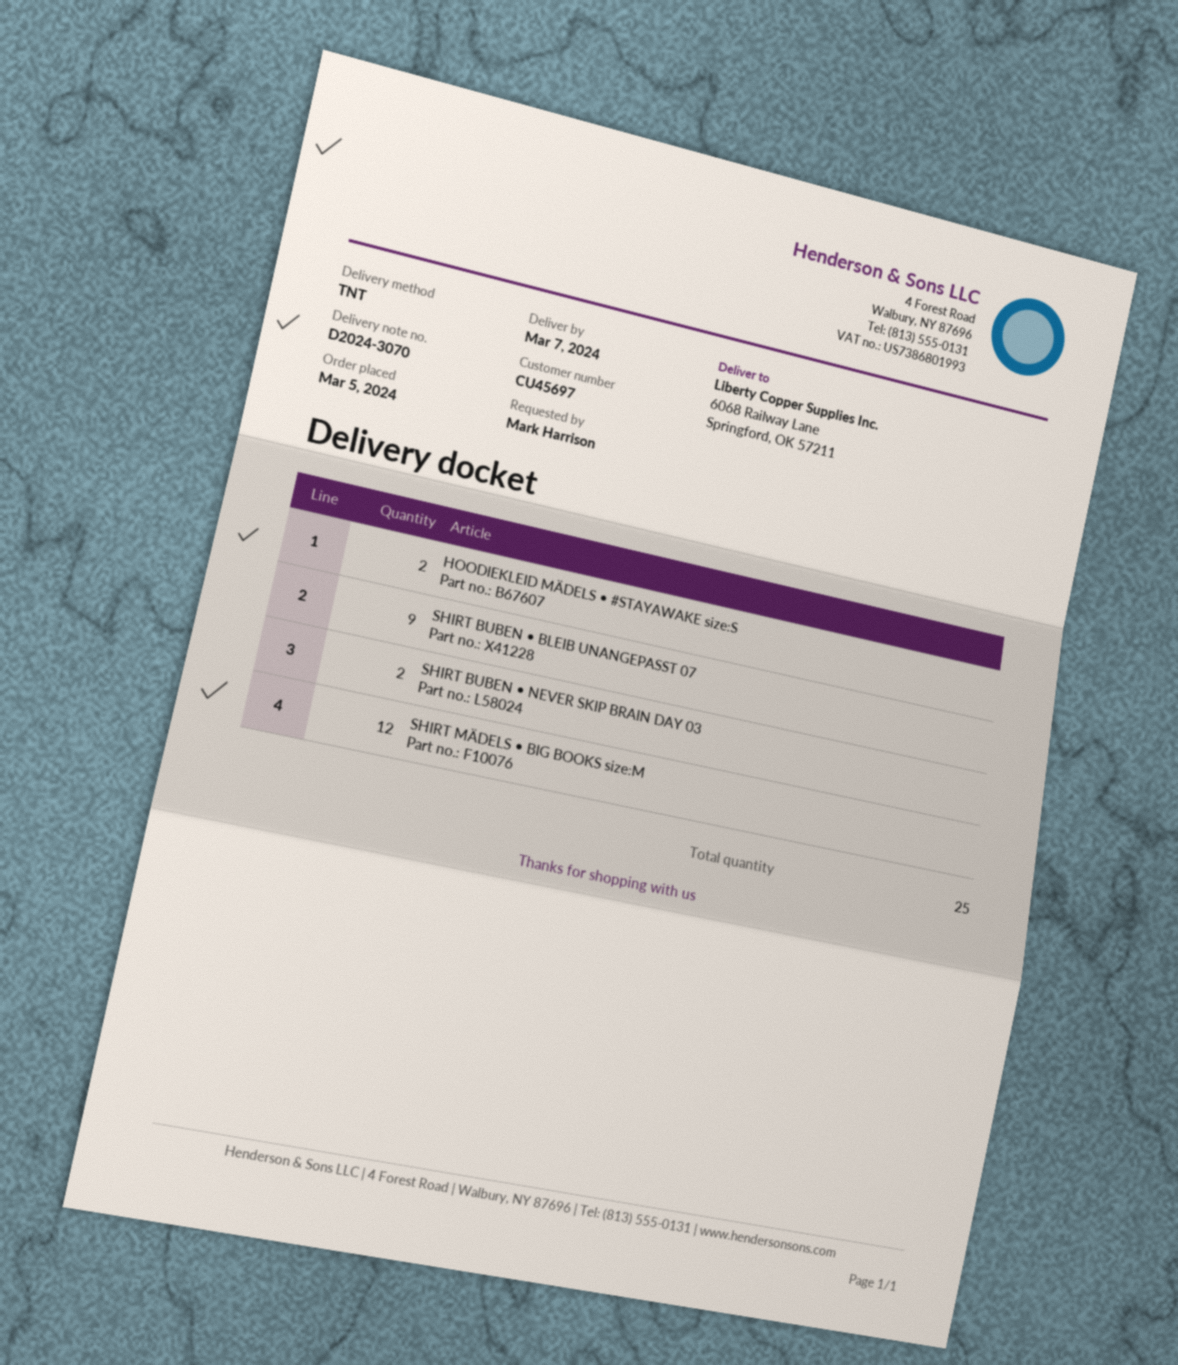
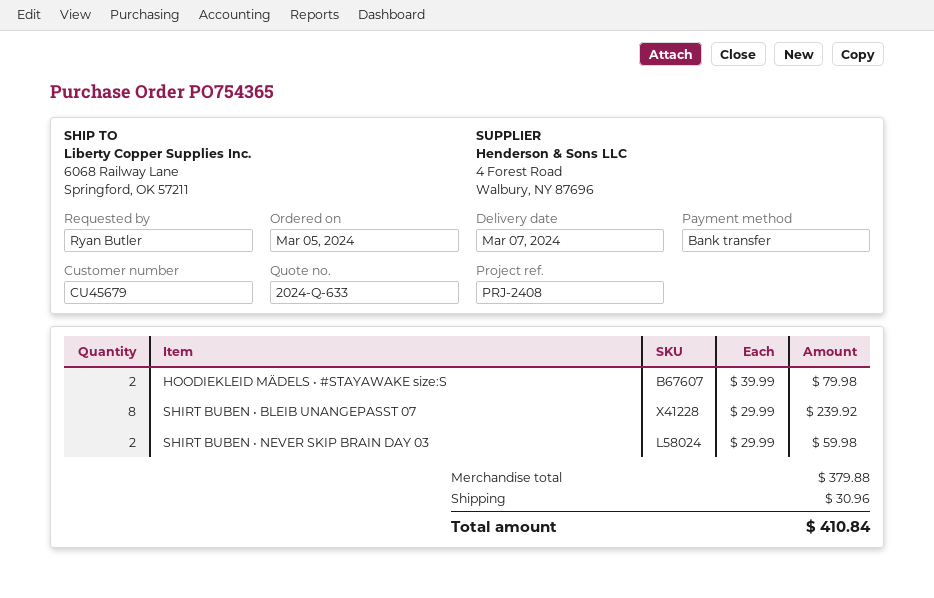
customer number: CU45697 -> CU45679
ordered by: Mark Harrison -> Ryan Butler
SHIRT BUBEN • BLEIB UNANGEPASST 07: 9 -> 8
SHIRT MÄDELS • BIG BOOKS size:M: 12 -> none

